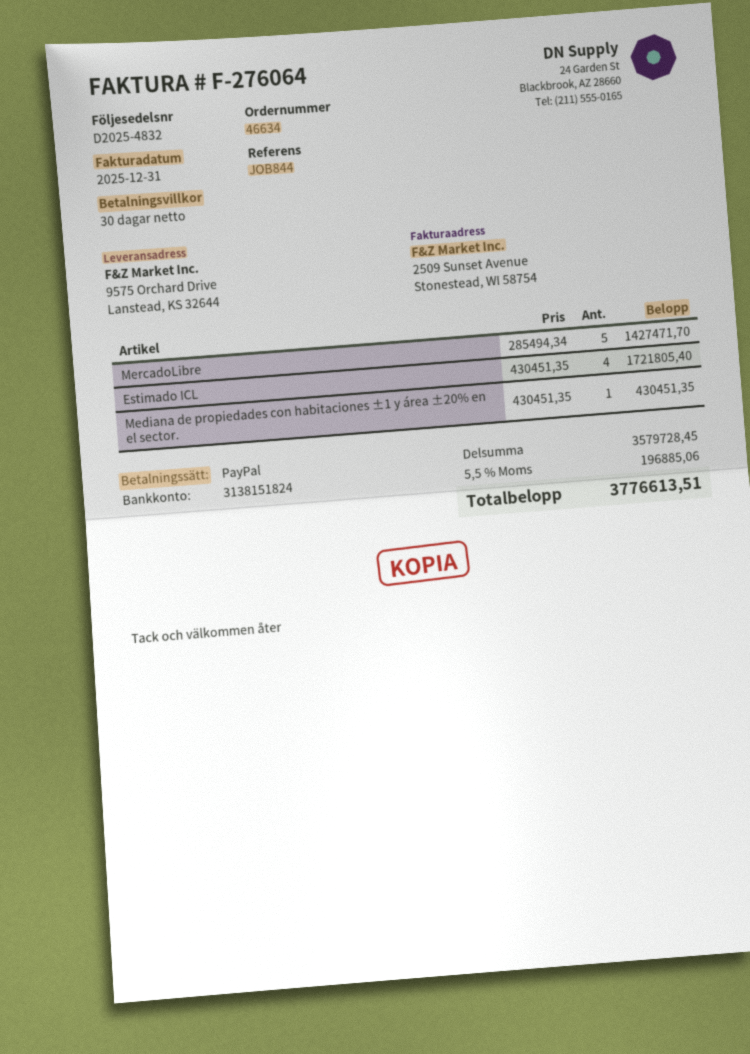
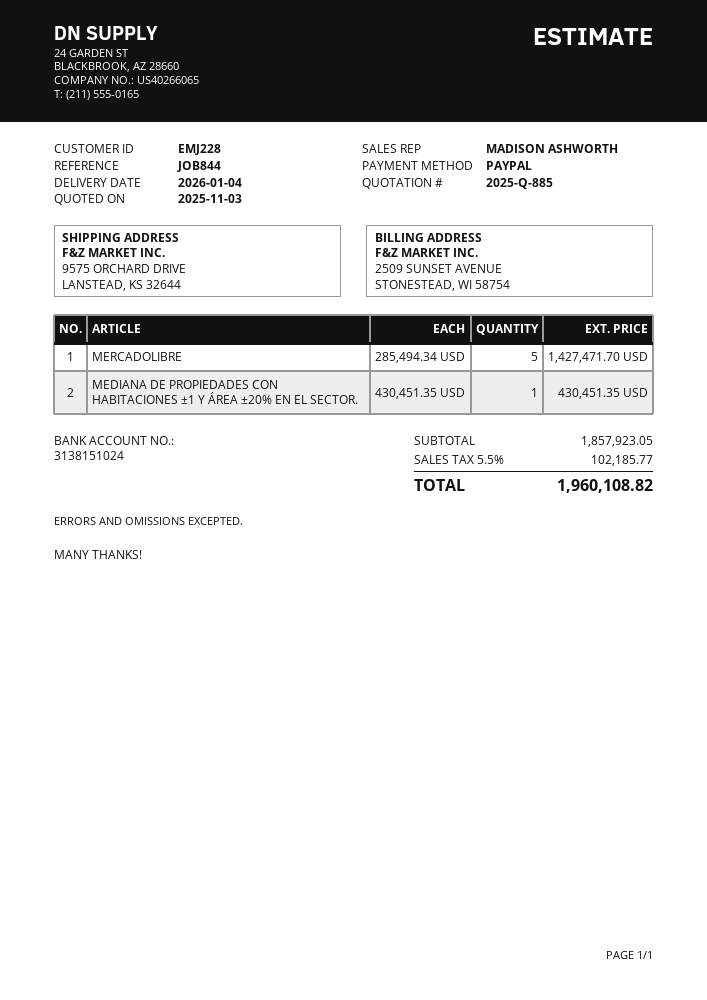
bank account: 3138151824 -> 3138151024
Estimado ICL: 4 x 430451.35 = 1721805.40 -> none
subtotal: 3579728.45 -> 1857923.05
tax: 5.5% = 196885.06 -> 5.5% = 102185.77
total: 3776613.51 -> 1960108.82

